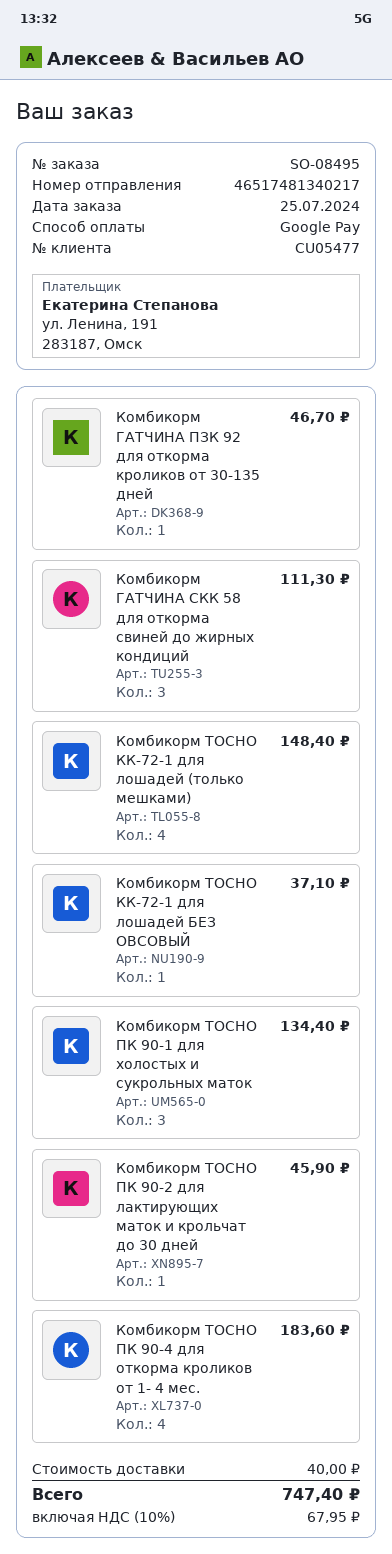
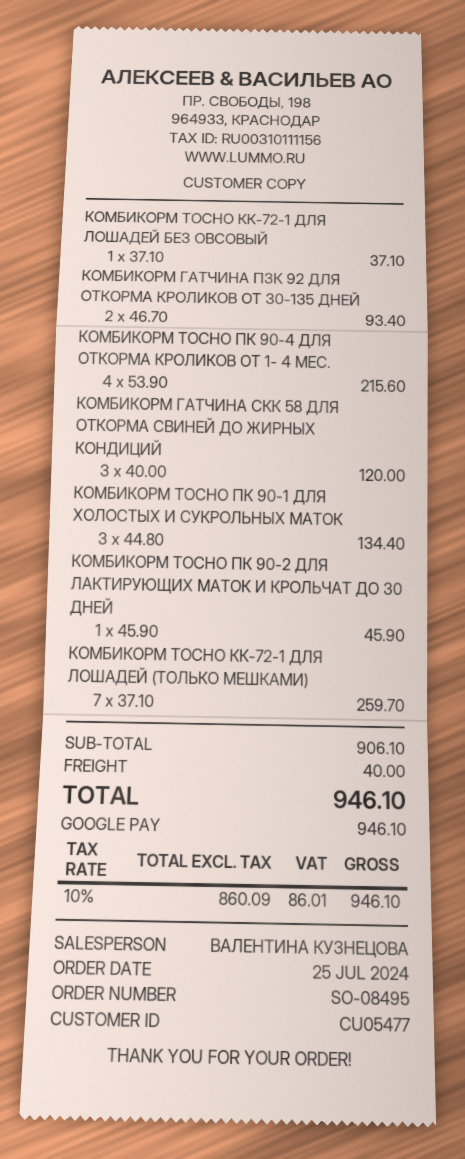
Комбикорм ГАТЧИНА ПЗК 92 для откорма кроликов от 30-135 дней: 1 for 46.70 -> 2 for 93.40
Комбикорм ГАТЧИНА СКК 58 для откорма свиней до жирных кондиций: 3 for 111.30 -> 3 for 120.00
Комбикорм ТОСНО КК-72-1 для лошадей (только мешками): 4 for 148.40 -> 7 for 259.70
Комбикорм ТОСНО ПК 90-4 для откорма кроликов от 1- 4 мес.: 4 for 183.60 -> 4 for 215.60
tax: 10% = 67.95 -> 10% = 86.01
total: 747.40 -> 946.10

